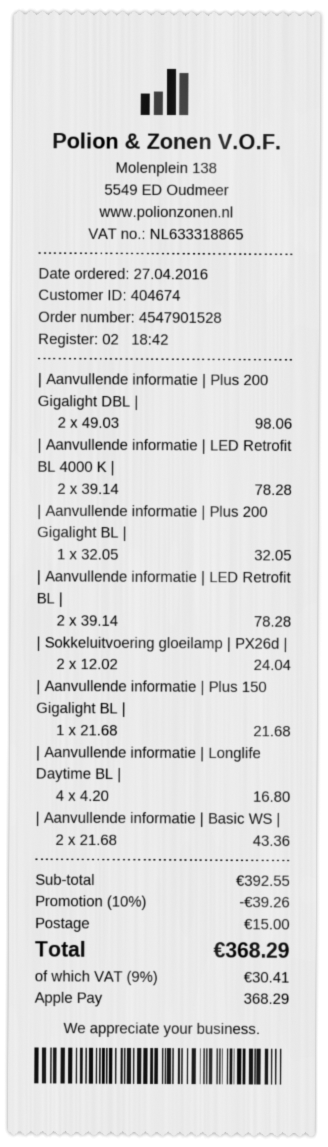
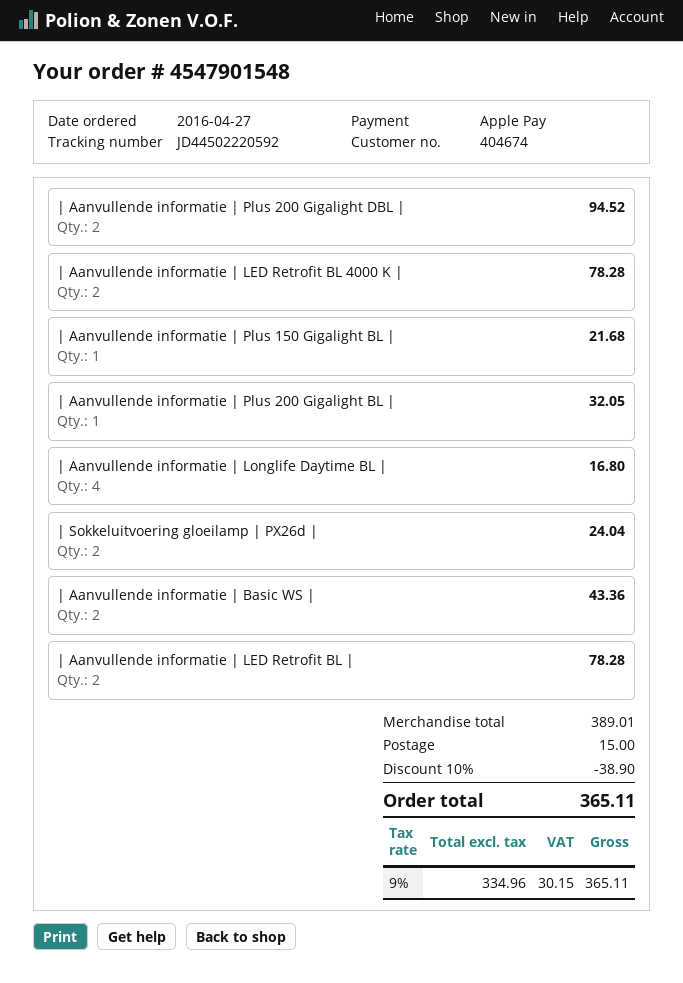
order number: 4547901528 -> 4547901548
| Aanvullende informatie | Plus 200 Gigalight DBL |: 2 for 98.06 -> 2 for 94.52
subtotal: 392.55 -> 389.01
discount: 10% = 39.26 -> 10% = 38.90
tax: 9% = 30.41 -> 9% = 30.15
total: 368.29 -> 365.11

